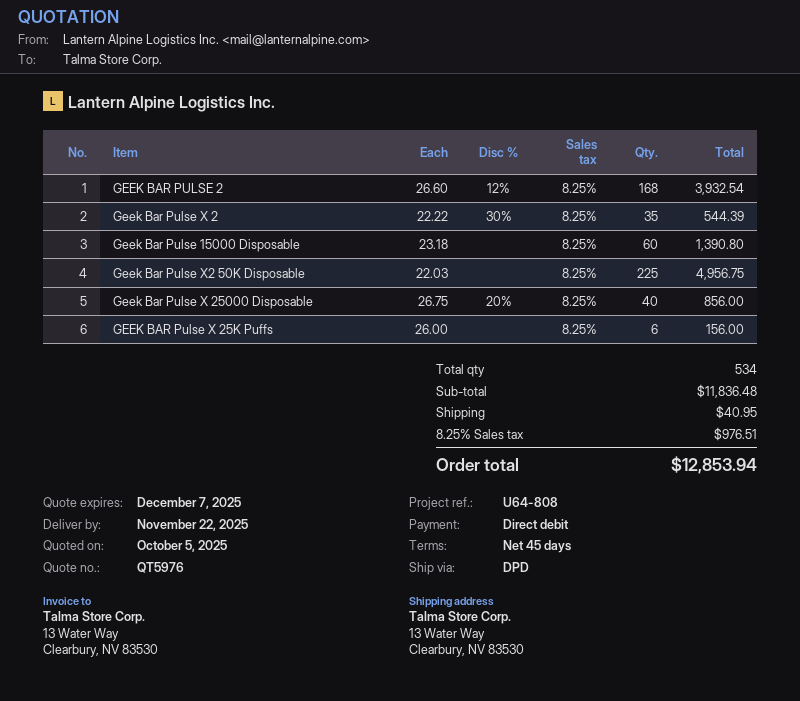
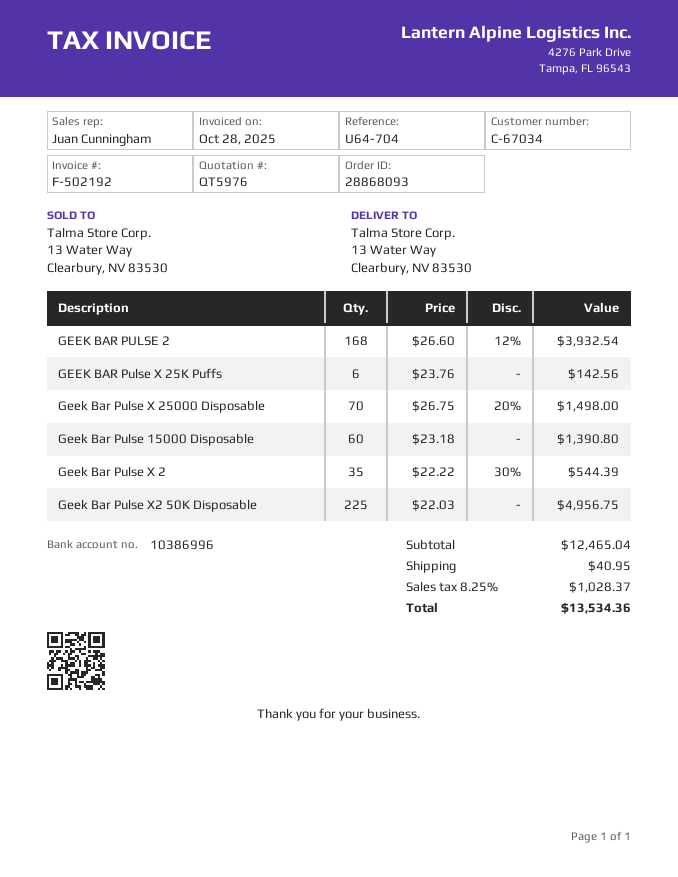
reference: U64-808 -> U64-704
Geek Bar Pulse X 25000 Disposable: 40 x 26.75 - 20% = 856.00 -> 70 x 26.75 - 20% = 1498.00
GEEK BAR Pulse X 25K Puffs: 6 x 26.00 = 156.00 -> 6 x 23.76 = 142.56
subtotal: 11836.48 -> 12465.04
tax: 8.25% = 976.51 -> 8.25% = 1028.37
total: 12853.94 -> 13534.36

